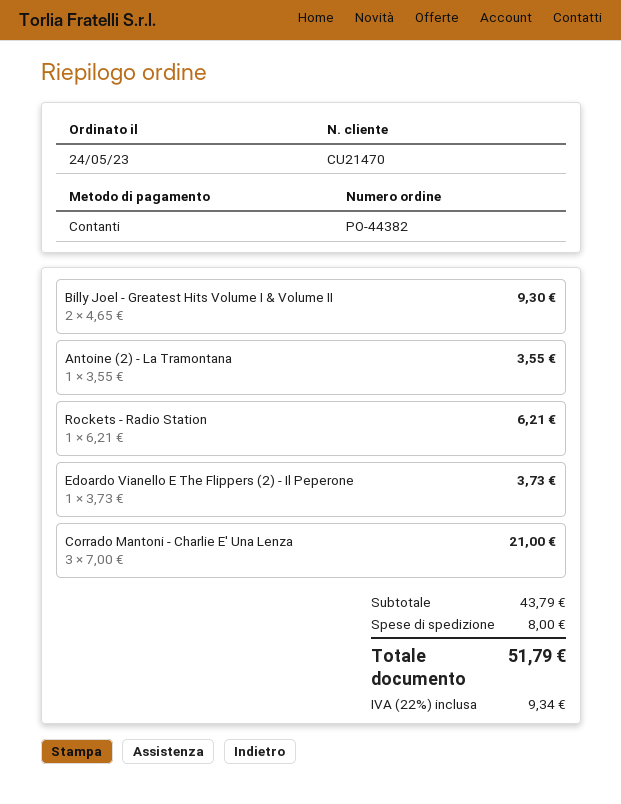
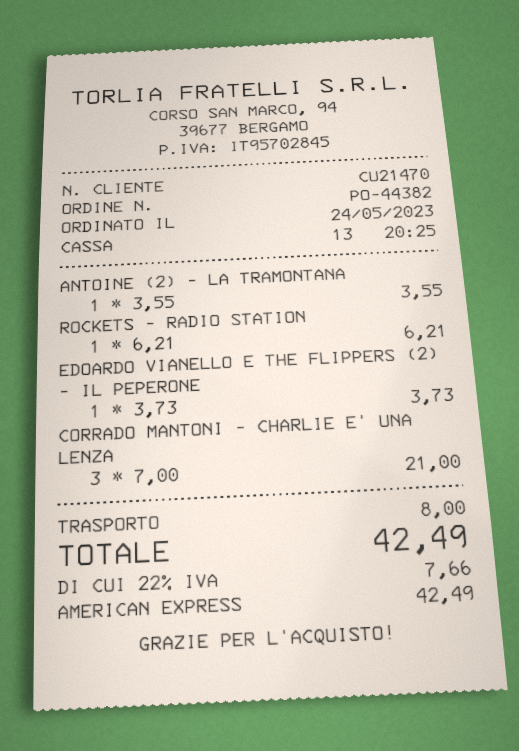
payment method: cash -> American Express
Billy Joel - Greatest Hits Volume I & Volume II: 2 x 4.65 = 9.30 -> none
tax: 22% = 9.34 -> 22% = 7.66
total: 51.79 -> 42.49

